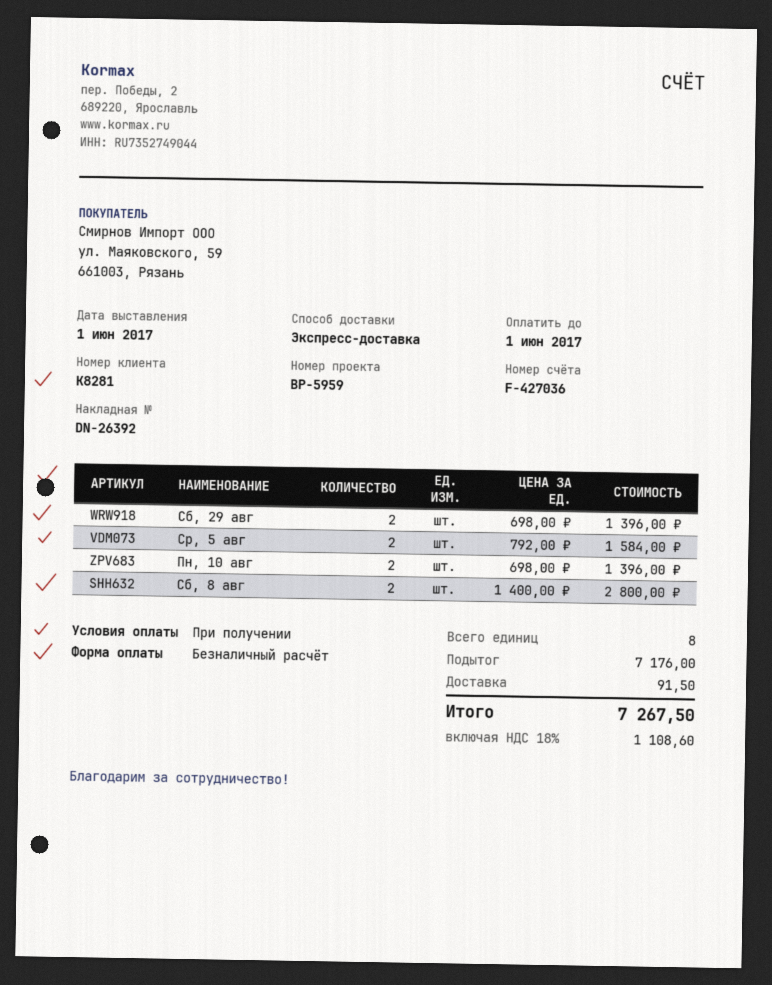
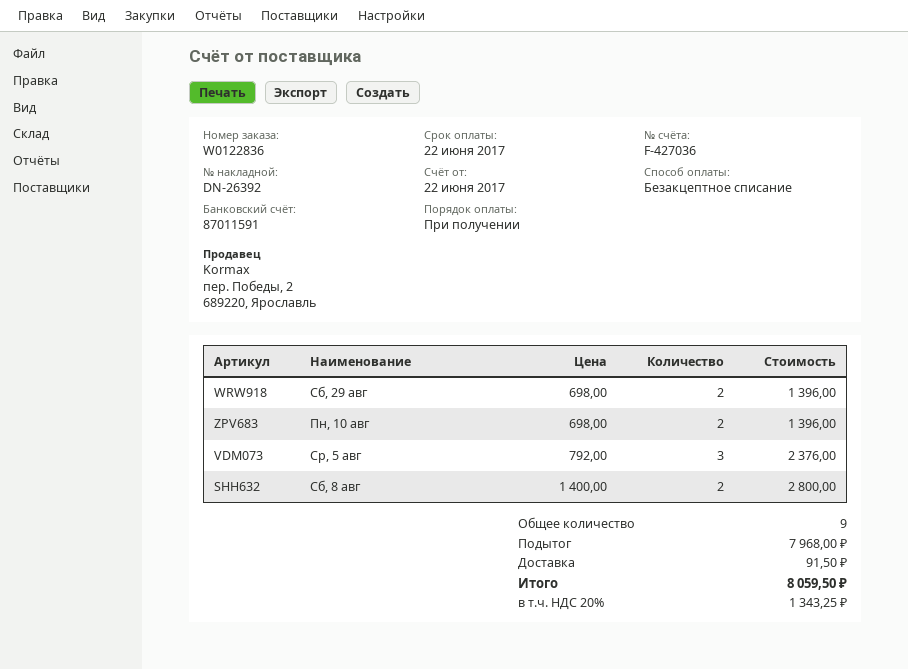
invoice date: 2017-06-01 -> 2017-06-22
due date: 2017-06-01 -> 2017-06-22
payment method: bank transfer -> direct debit
Ср, 5 авг: 2 x 792.00 = 1584.00 -> 3 x 792.00 = 2376.00
total quantity: 8 -> 9
subtotal: 7176.00 -> 7968.00
tax: 18% = 1108.60 -> 20% = 1343.25
total: 7267.50 -> 8059.50

